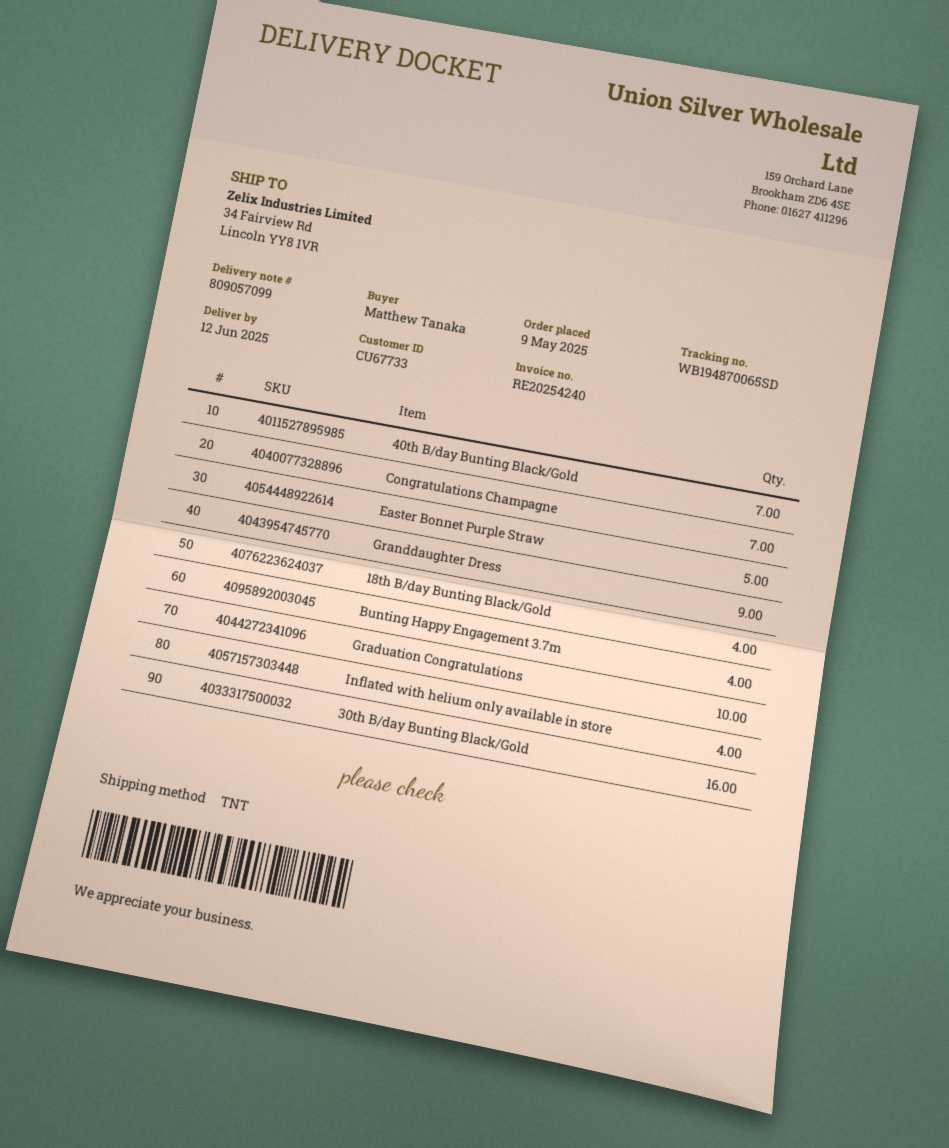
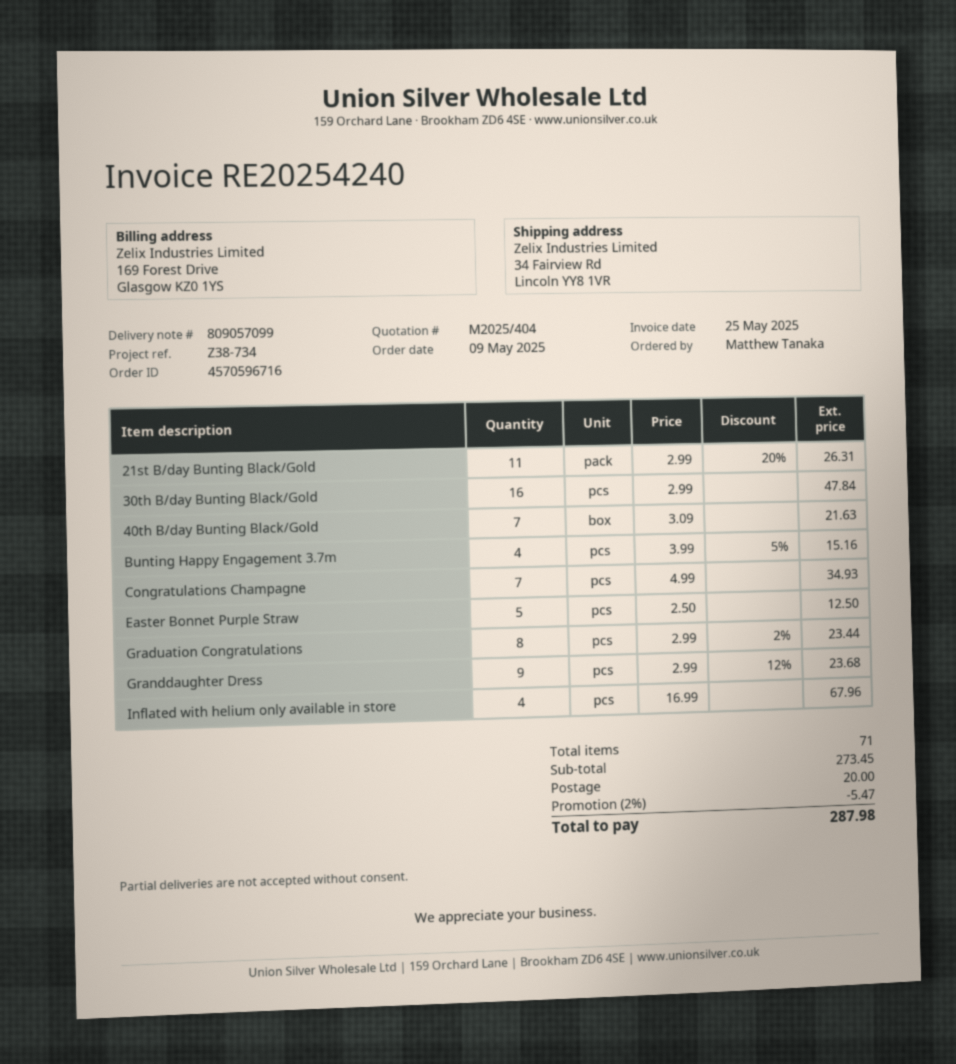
18th B/day Bunting Black/Gold: 4 -> none
Graduation Congratulations: 10 -> 8
21st B/day Bunting Black/Gold: none -> 11

